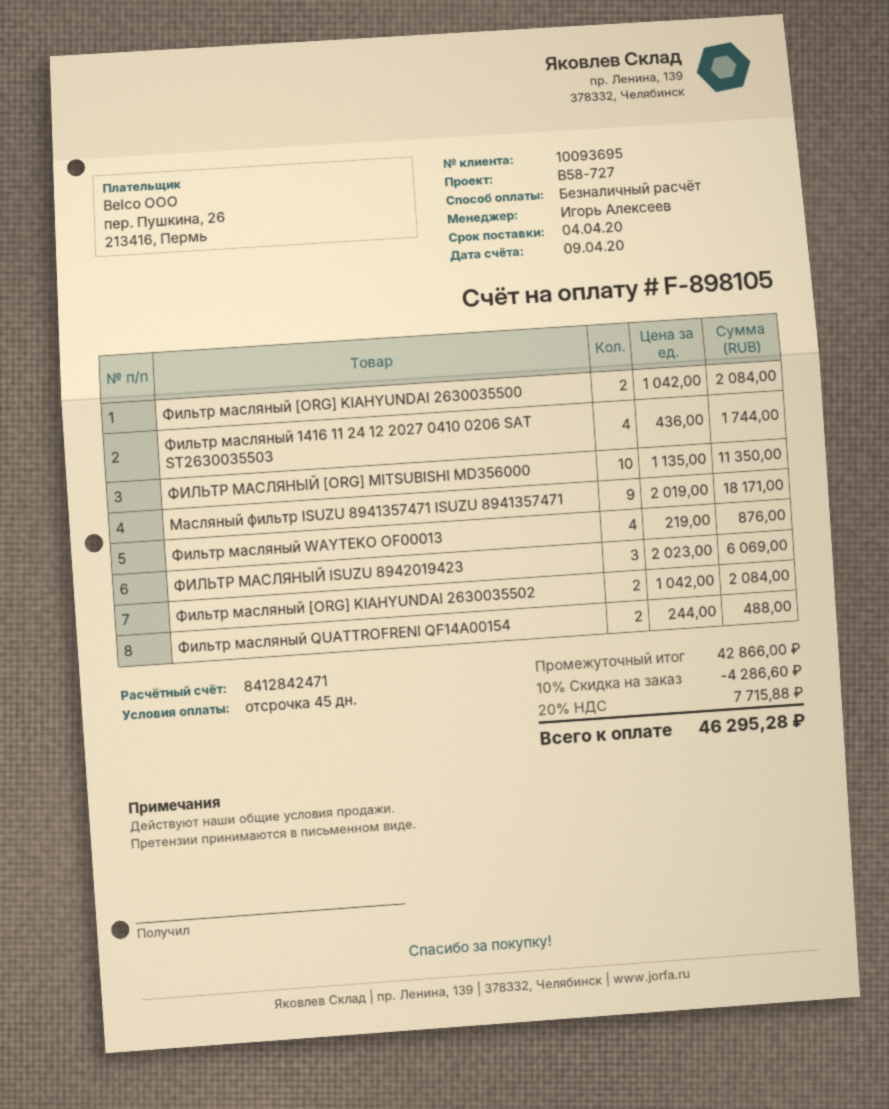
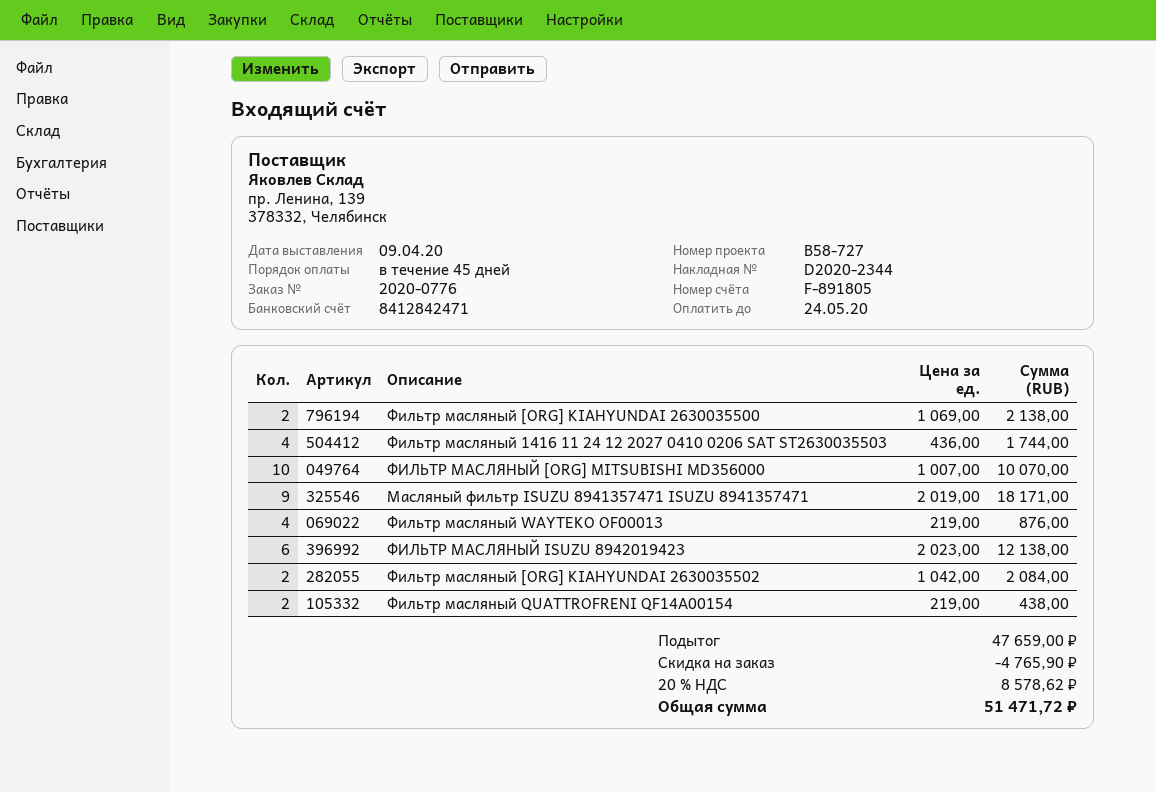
invoice number: F-898105 -> F-891805
Фильтр масляный [ORG] KIAHYUNDAI 2630035500: 2 x 1042.00 = 2084.00 -> 2 x 1069.00 = 2138.00
ФИЛЬТР МАСЛЯНЫЙ [ORG] MITSUBISHI MD356000: 10 x 1135.00 = 11350.00 -> 10 x 1007.00 = 10070.00
ФИЛЬТР МАСЛЯНЫЙ ISUZU 8942019423: 3 x 2023.00 = 6069.00 -> 6 x 2023.00 = 12138.00
Фильтр масляный QUATTROFRENI QF14A00154: 2 x 244.00 = 488.00 -> 2 x 219.00 = 438.00
subtotal: 42866.00 -> 47659.00
discount: 4286.60 -> 4765.90
tax: 20% = 7715.88 -> 20% = 8578.62
total: 46295.28 -> 51471.72

